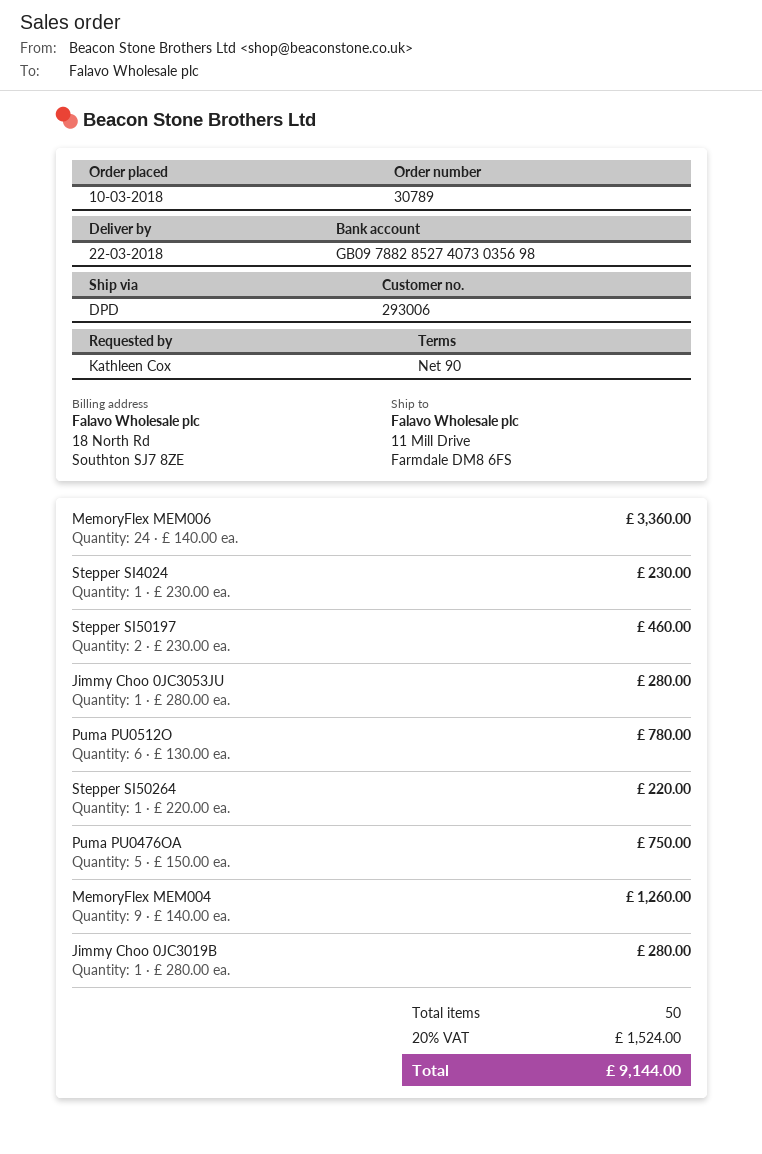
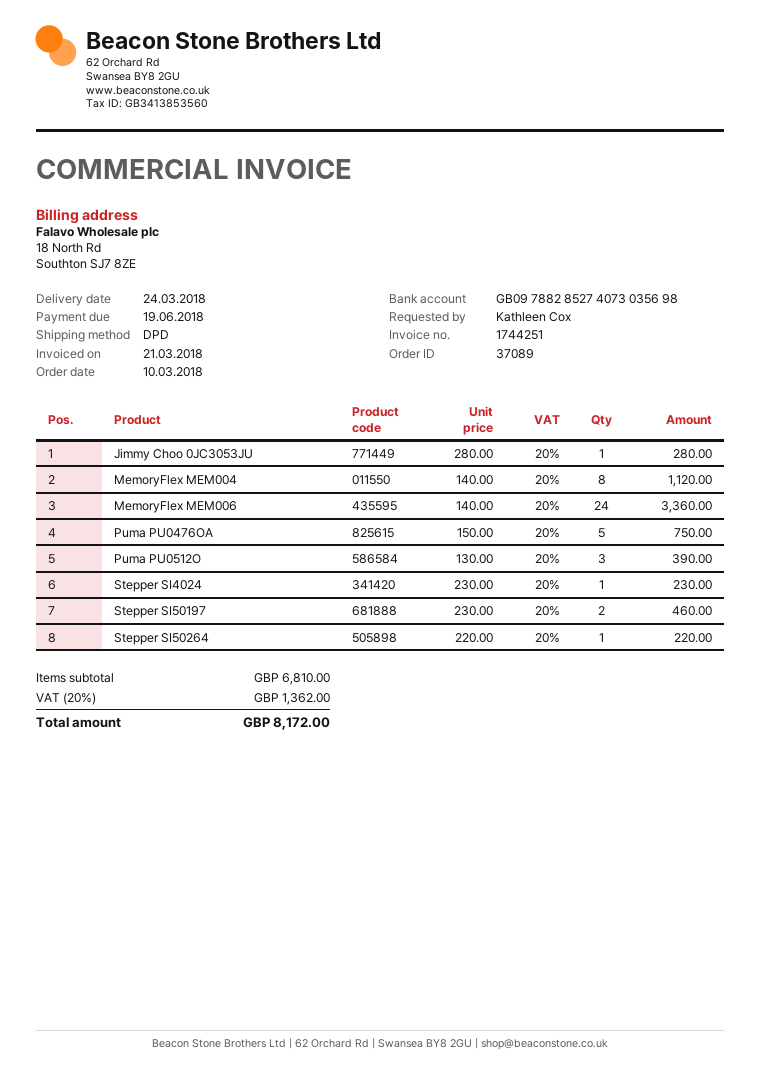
order number: 30789 -> 37089
delivery date: 2018-03-22 -> 2018-03-24
Puma PU0512O: 6 x 130.00 = 780.00 -> 3 x 130.00 = 390.00
MemoryFlex MEM004: 9 x 140.00 = 1260.00 -> 8 x 140.00 = 1120.00
Jimmy Choo 0JC3019B: 1 x 280.00 = 280.00 -> none
tax: 20% = 1524.00 -> 20% = 1362.00
total: 9144.00 -> 8172.00

